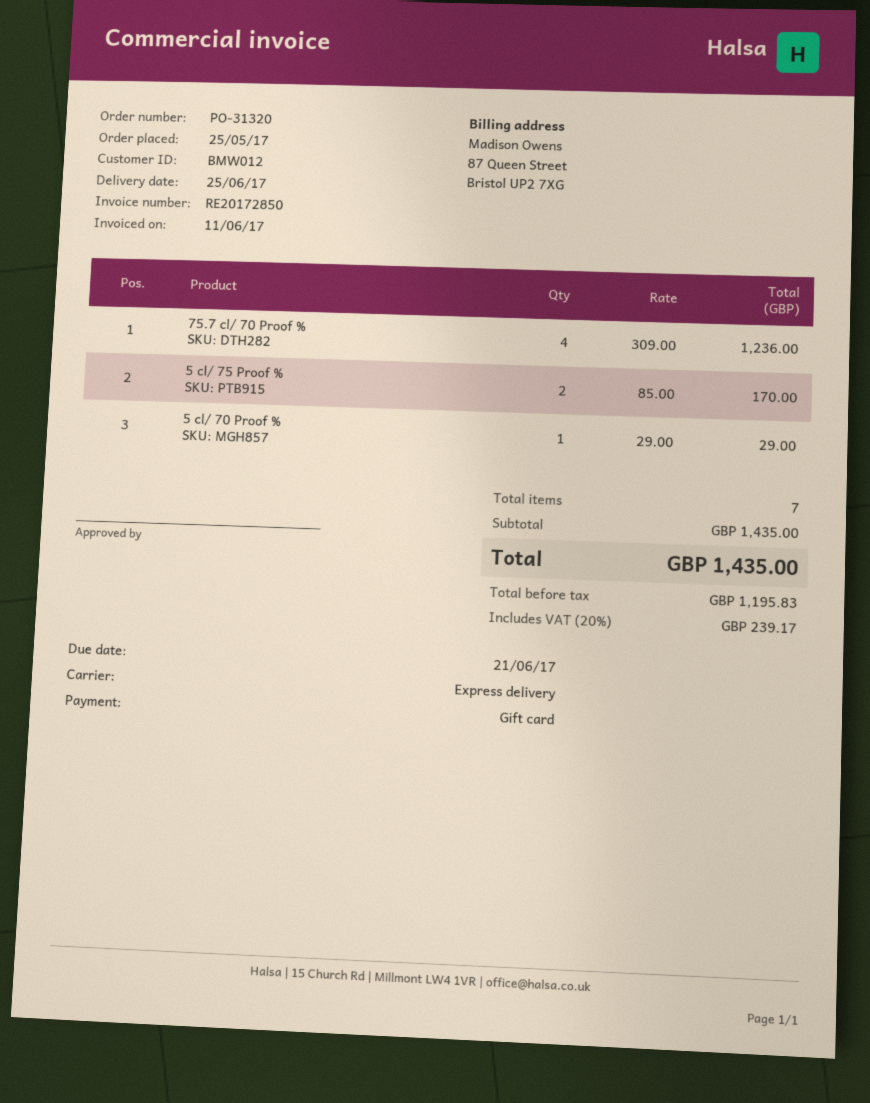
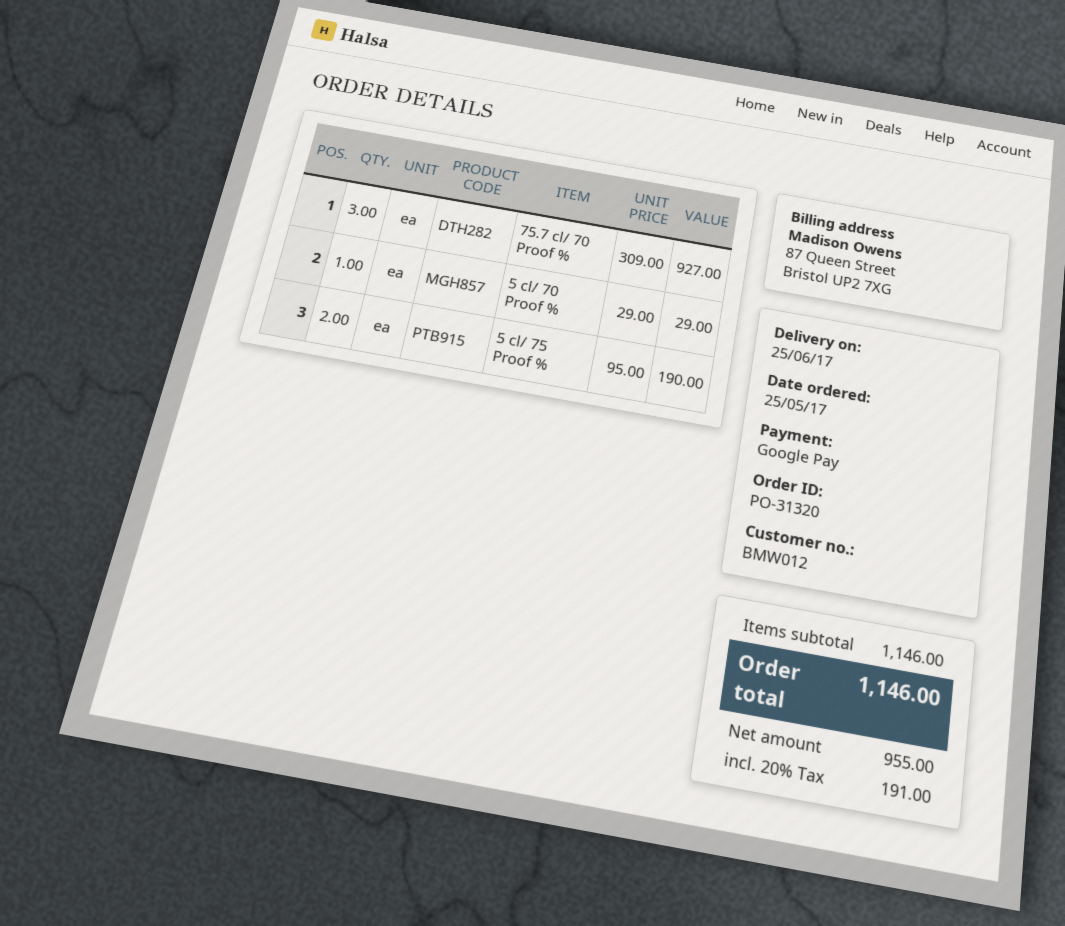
payment method: gift card -> Google Pay
75.7 cl/ 70 Proof %: 4 x 309.00 = 1236.00 -> 3 x 309.00 = 927.00
5 cl/ 75 Proof %: 2 x 85.00 = 170.00 -> 2 x 95.00 = 190.00
subtotal: 1435.00 -> 1146.00
net: 1195.83 -> 955.00
tax: 20% = 239.17 -> 20% = 191.00
total: 1435.00 -> 1146.00

